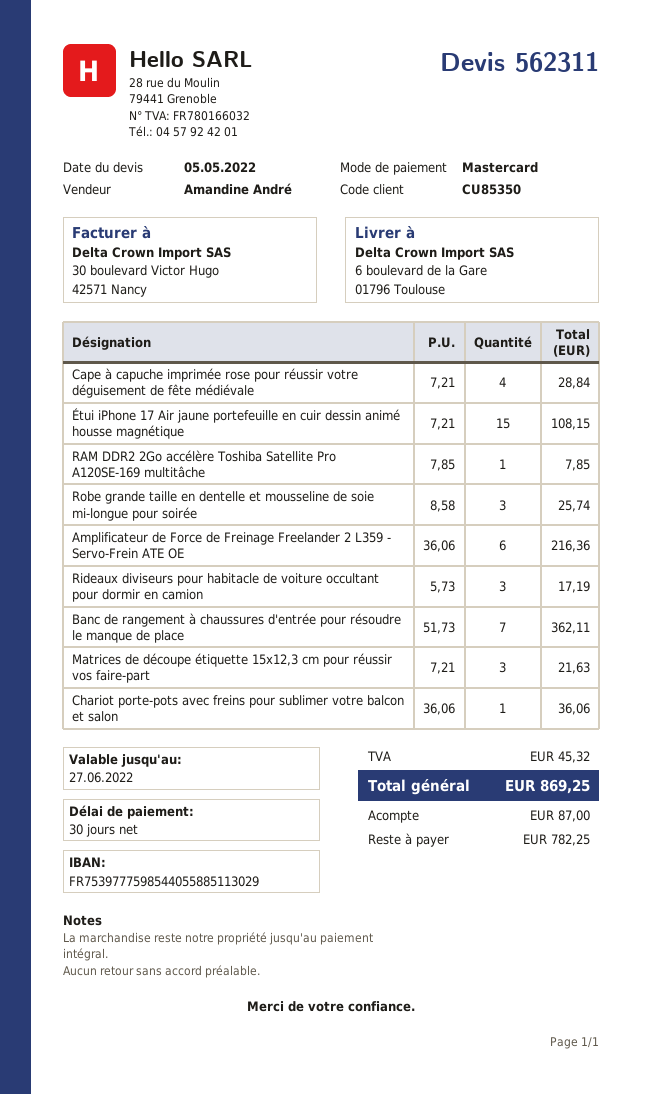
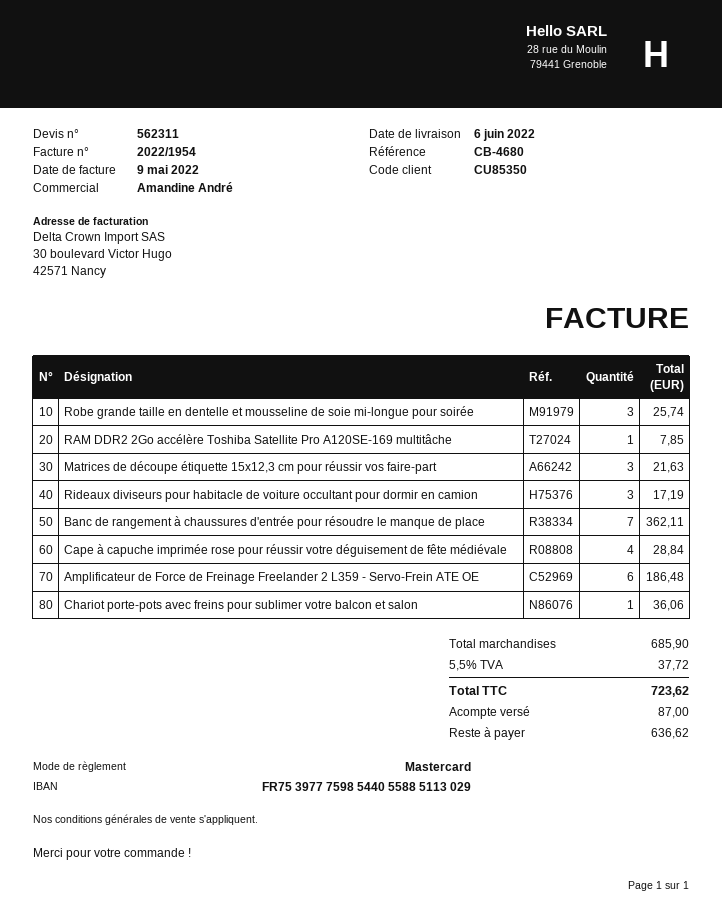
Étui iPhone 17 Air jaune portefeuille en cuir dessin animé housse magnétique: 15 for 108.15 -> none
Amplificateur de Force de Freinage Freelander 2 L359 - Servo-Frein ATE OE: 6 for 216.36 -> 6 for 186.48
tax: 45.32 -> 37.72
total: 869.25 -> 723.62
balance: 782.25 -> 636.62

